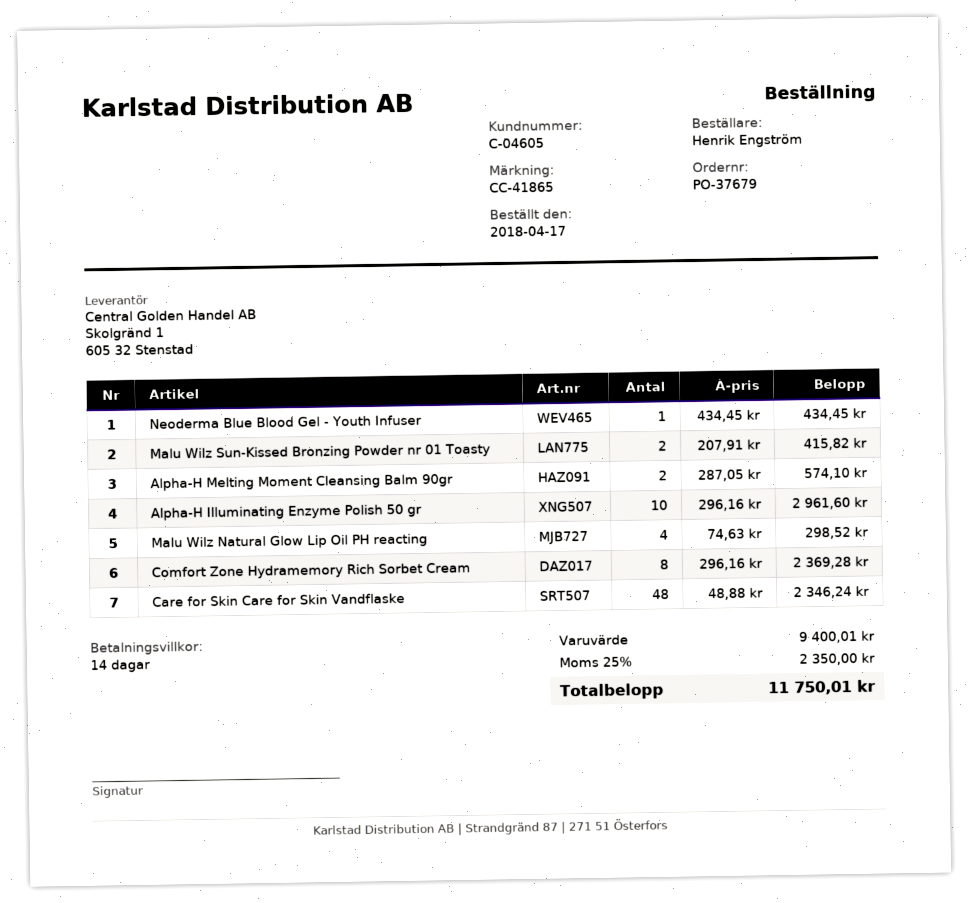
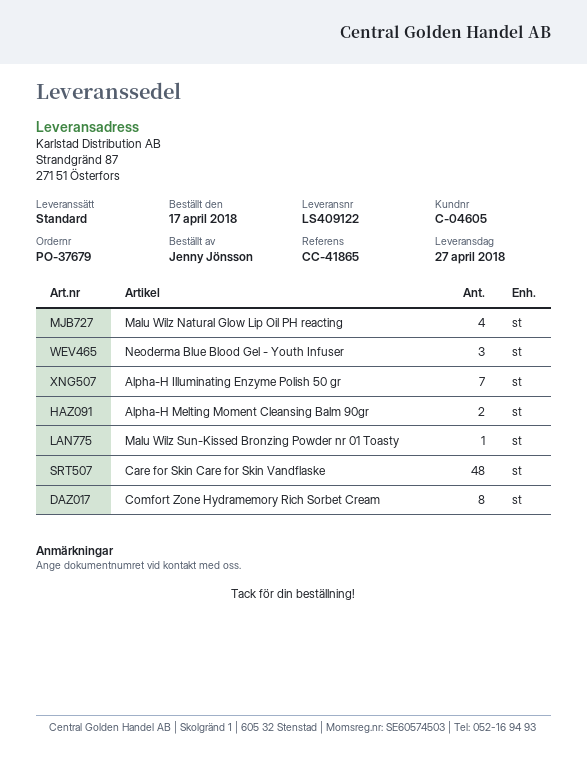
ordered by: Henrik Engström -> Jenny Jönsson
Neoderma Blue Blood Gel - Youth Infuser: 1 -> 3
Malu Wilz Sun-Kissed Bronzing Powder nr 01 Toasty: 2 -> 1
Alpha-H Illuminating Enzyme Polish 50 gr: 10 -> 7

